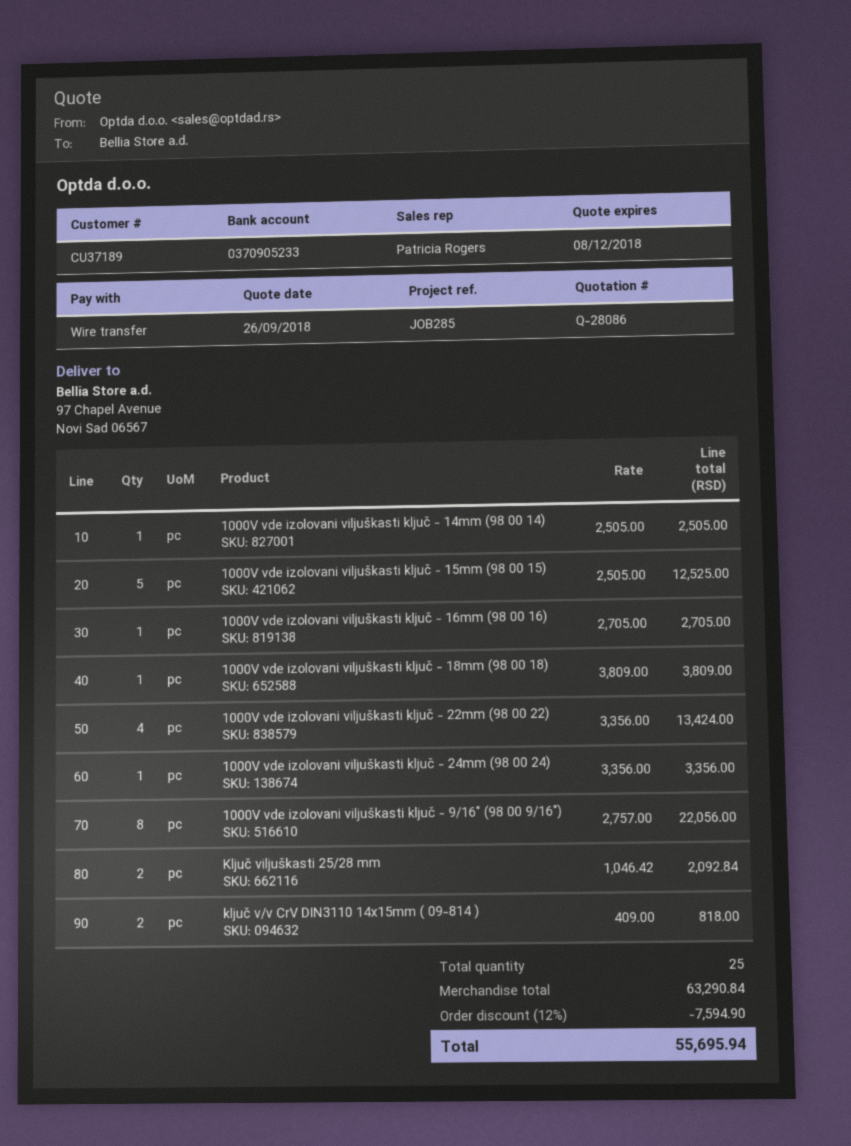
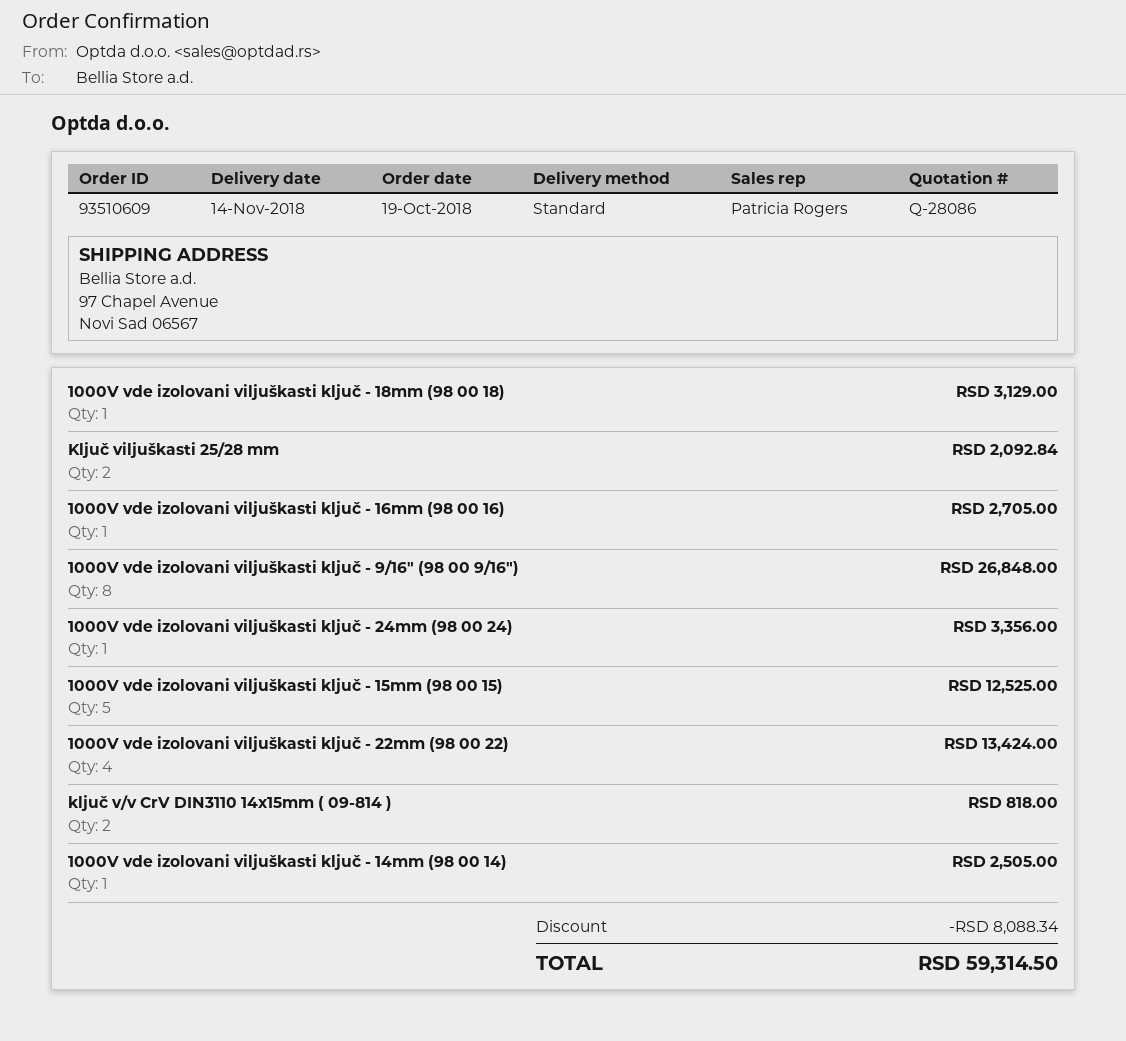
1000V vde izolovani viljuškasti ključ - 18mm (98 00 18): 1 for 3809.00 -> 1 for 3129.00
1000V vde izolovani viljuškasti ključ - 9/16" (98 00 9/16"): 8 for 22056.00 -> 8 for 26848.00
discount: 7594.90 -> 8088.34
total: 55695.94 -> 59314.50

